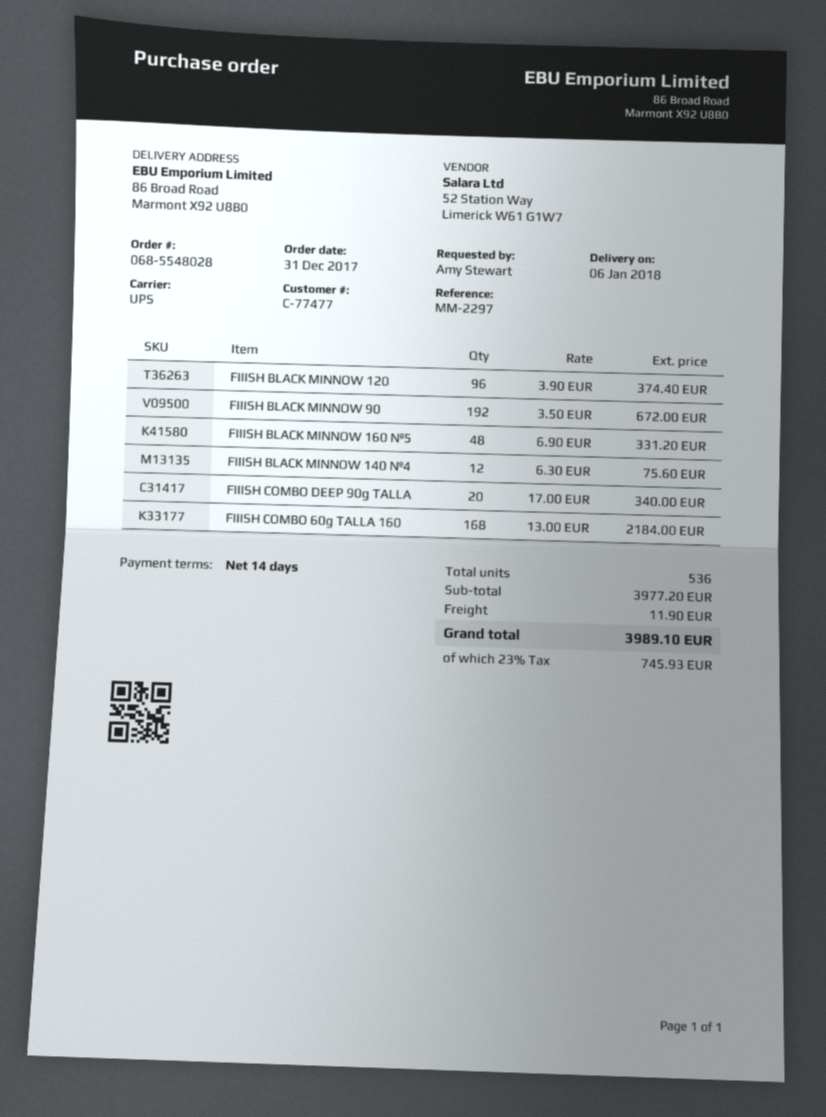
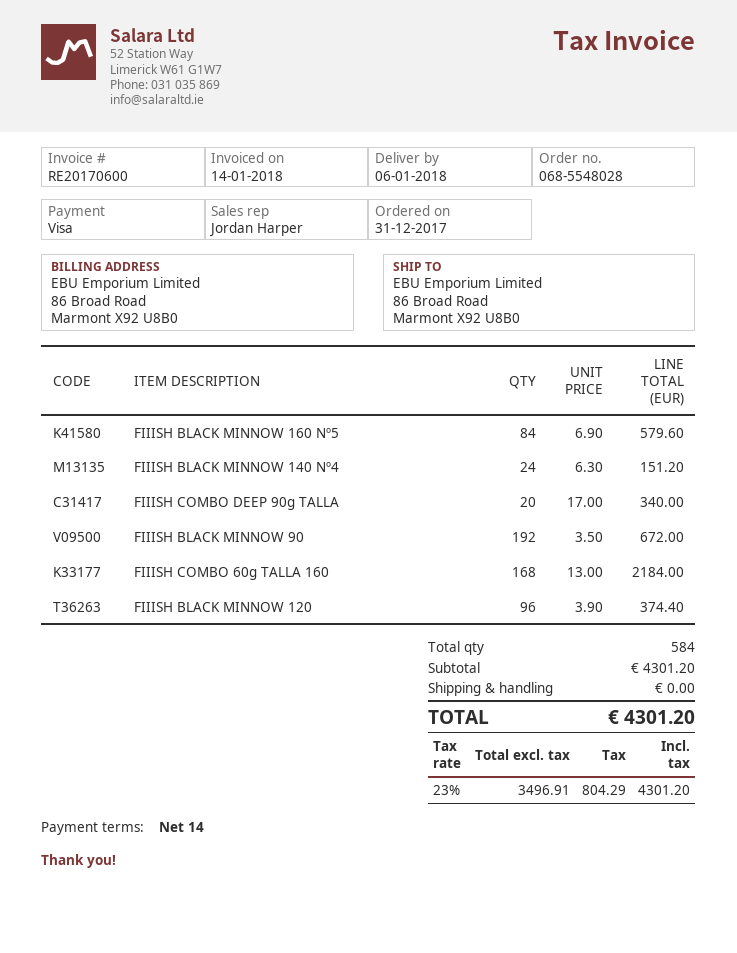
FIIISH BLACK MINNOW 160 Nº5: 48 x 6.90 = 331.20 -> 84 x 6.90 = 579.60
FIIISH BLACK MINNOW 140 Nº4: 12 x 6.30 = 75.60 -> 24 x 6.30 = 151.20
total quantity: 536 -> 584
subtotal: 3977.20 -> 4301.20
shipping: 11.90 -> 0.00
tax: 23% = 745.93 -> 23% = 804.29
total: 3989.10 -> 4301.20

